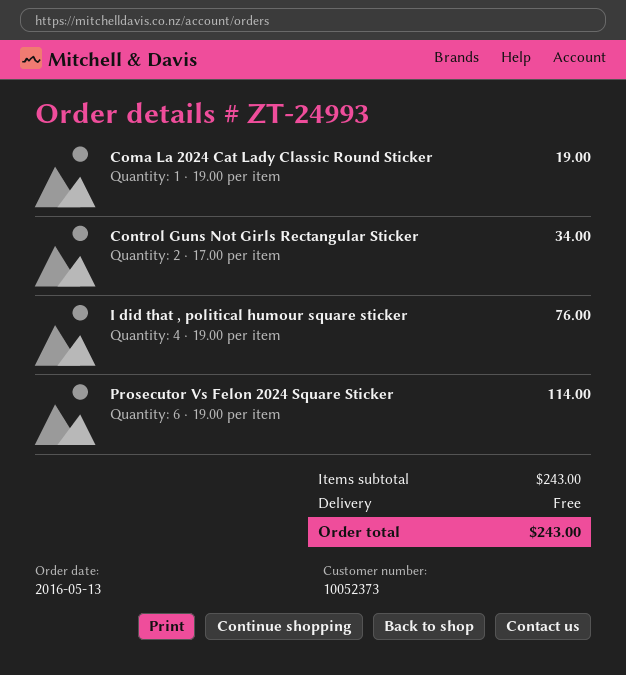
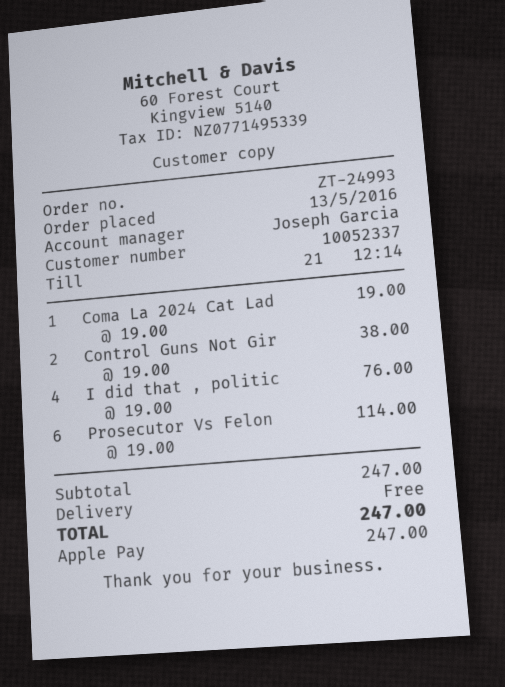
customer number: 10052373 -> 10052337
Control Guns Not Girls Rectangular Sticker: 2 x 17.00 = 34.00 -> 2 x 19.00 = 38.00
subtotal: 243.00 -> 247.00
total: 243.00 -> 247.00

